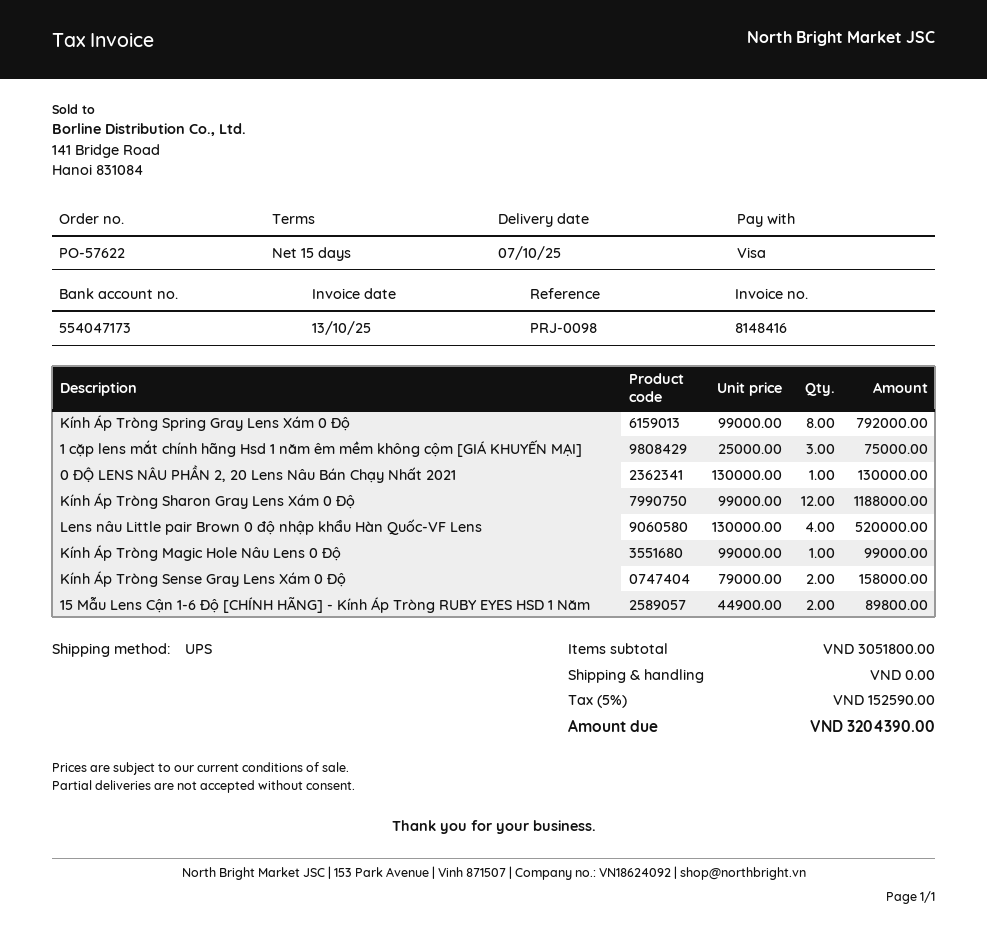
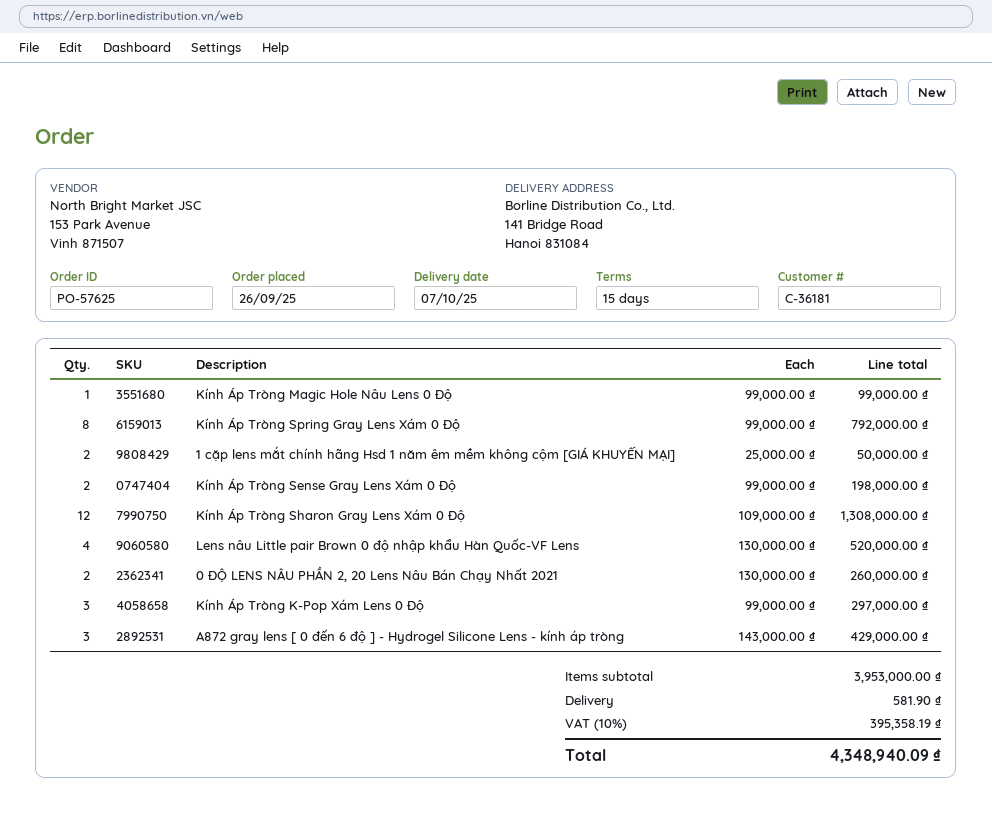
order number: PO-57622 -> PO-57625
1 cặp lens mắt chính hãng Hsd 1 năm êm mềm không cộm [GIÁ KHUYẾN MẠI]: 3 x 25000.00 = 75000.00 -> 2 x 25000.00 = 50000.00
0 ĐỘ LENS NÂU PHẦN 2, 20 Lens Nâu Bán Chạy Nhất 2021: 1 x 130000.00 = 130000.00 -> 2 x 130000.00 = 260000.00
Kính Áp Tròng Sharon Gray Lens Xám 0 Độ: 12 x 99000.00 = 1188000.00 -> 12 x 109000.00 = 1308000.00
Kính Áp Tròng Sense Gray Lens Xám 0 Độ: 2 x 79000.00 = 158000.00 -> 2 x 99000.00 = 198000.00
15 Mẫu Lens Cận 1-6 Độ [CHÍNH HÃNG] - Kính Áp Tròng RUBY EYES HSD 1 Năm: 2 x 44900.00 = 89800.00 -> none
Kính Áp Tròng K-Pop Xám Lens 0 Độ: none -> 3 x 99000.00 = 297000.00
A872 gray lens [ 0 đến 6 độ ] - Hydrogel Silicone Lens - kính áp tròng: none -> 3 x 143000.00 = 429000.00
subtotal: 3051800.00 -> 3953000.00
shipping: 0.00 -> 581.90
tax: 5% = 152590.00 -> 10% = 395358.19
total: 3204390.00 -> 4348940.09

